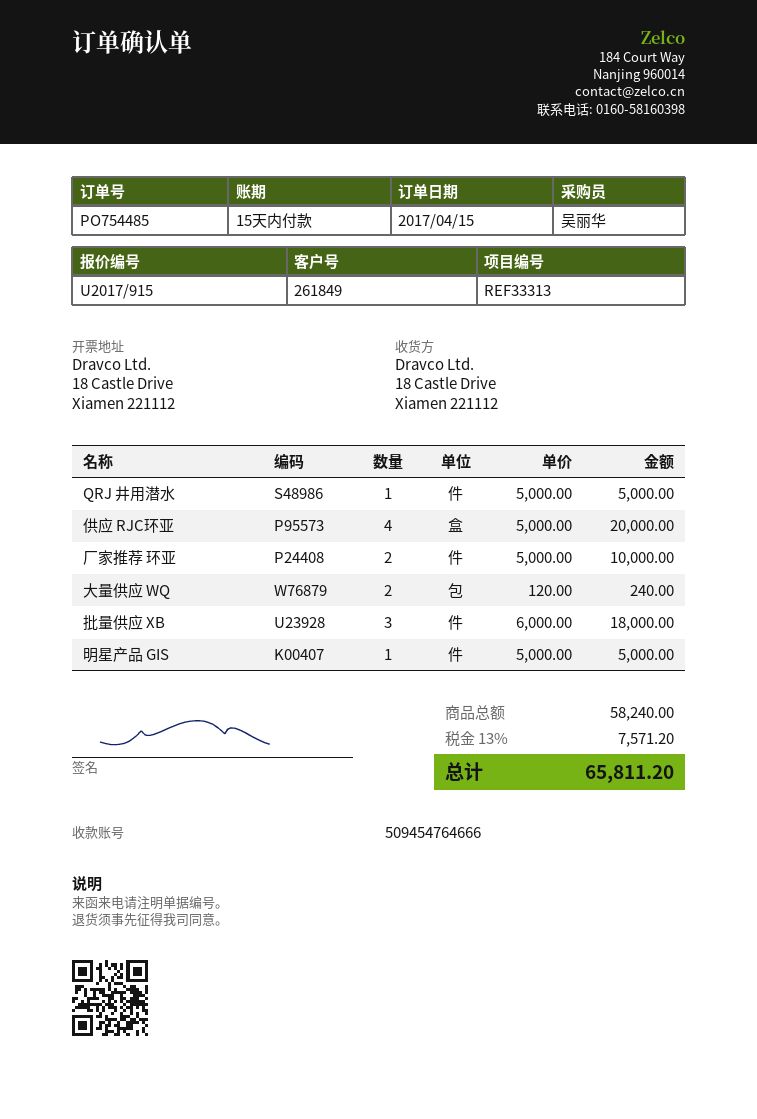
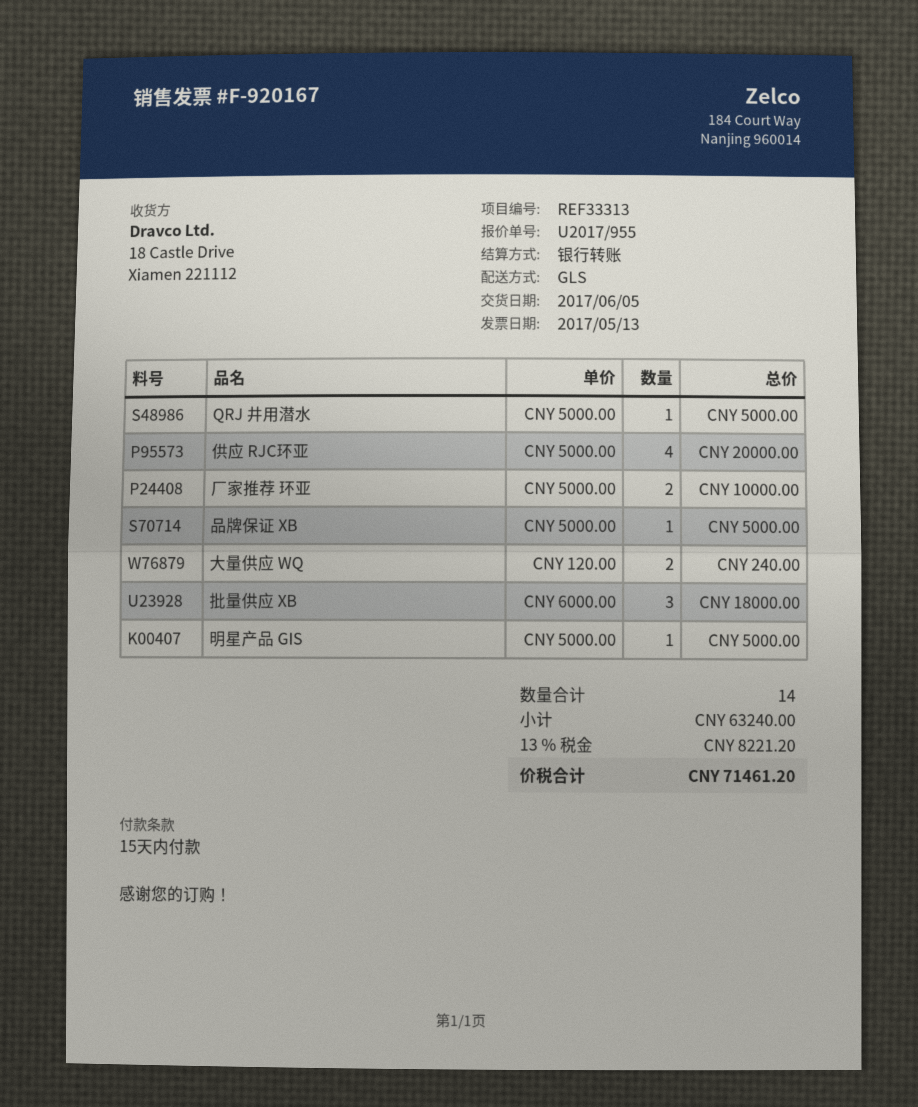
quote number: U2017/915 -> U2017/955
品牌保证 XB: none -> 1 x 5000.00 = 5000.00
subtotal: 58240.00 -> 63240.00
tax: 13% = 7571.20 -> 13% = 8221.20
total: 65811.20 -> 71461.20

